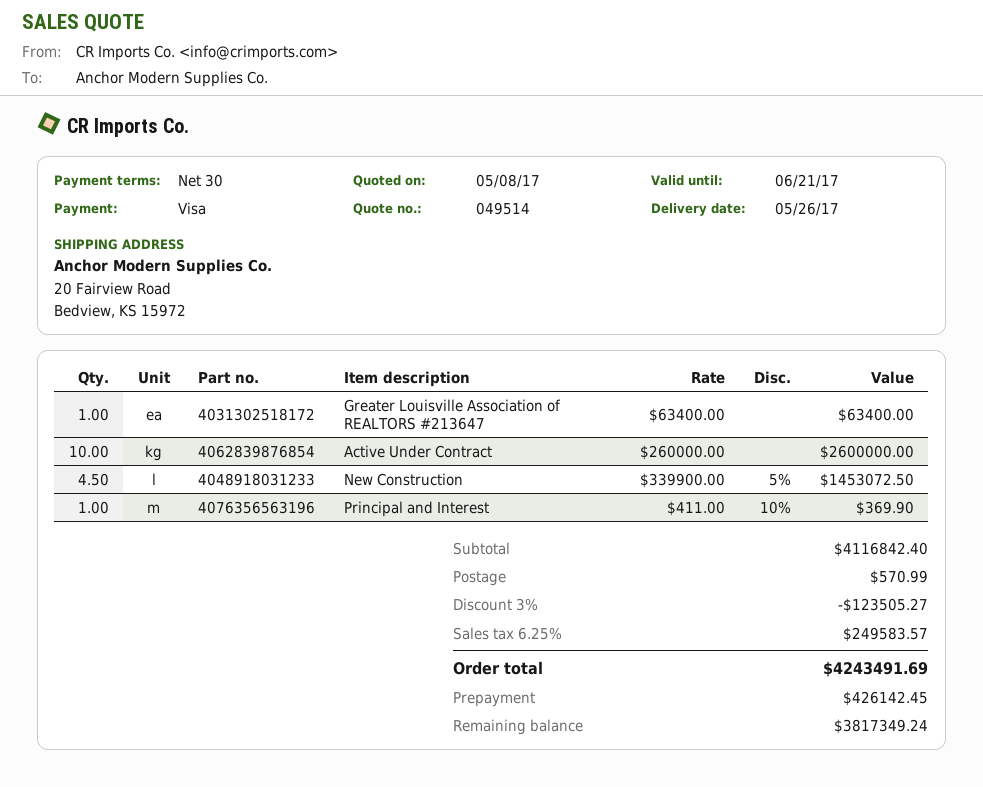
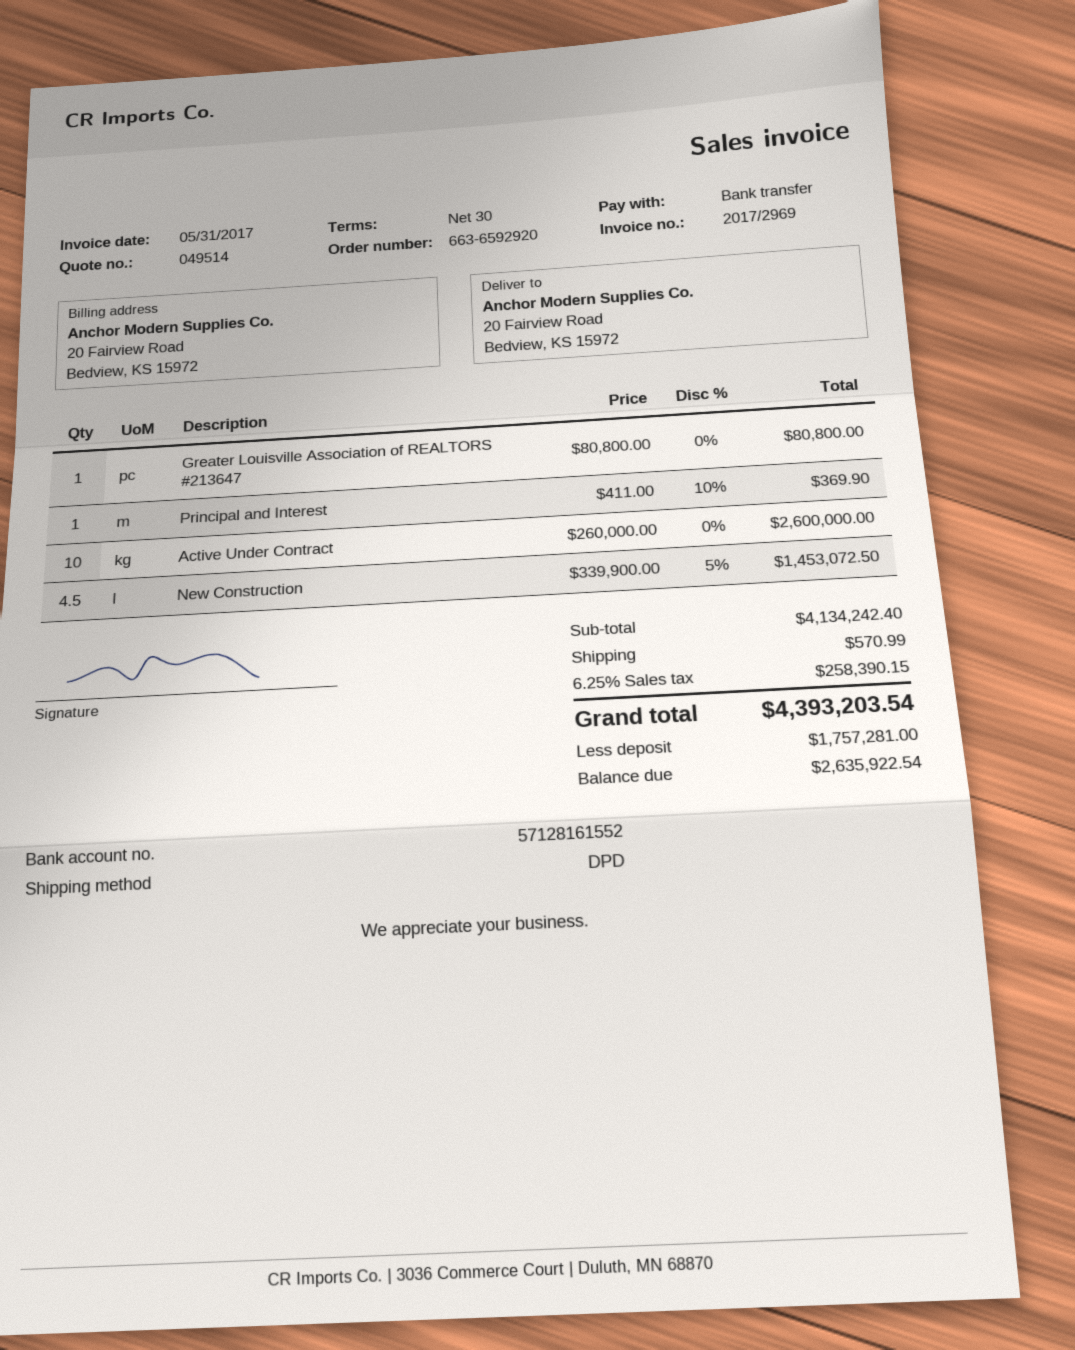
payment method: Visa -> bank transfer
Greater Louisville Association of REALTORS #213647: 1 x 63400.00 = 63400.00 -> 1 x 80800.00 = 80800.00
subtotal: 4116842.40 -> 4134242.40
discount: 3% = 123505.27 -> none
tax: 6.25% = 249583.57 -> 6.25% = 258390.15
total: 4243491.69 -> 4393203.54
deposit: 426142.45 -> 1757281.00
balance: 3817349.24 -> 2635922.54

